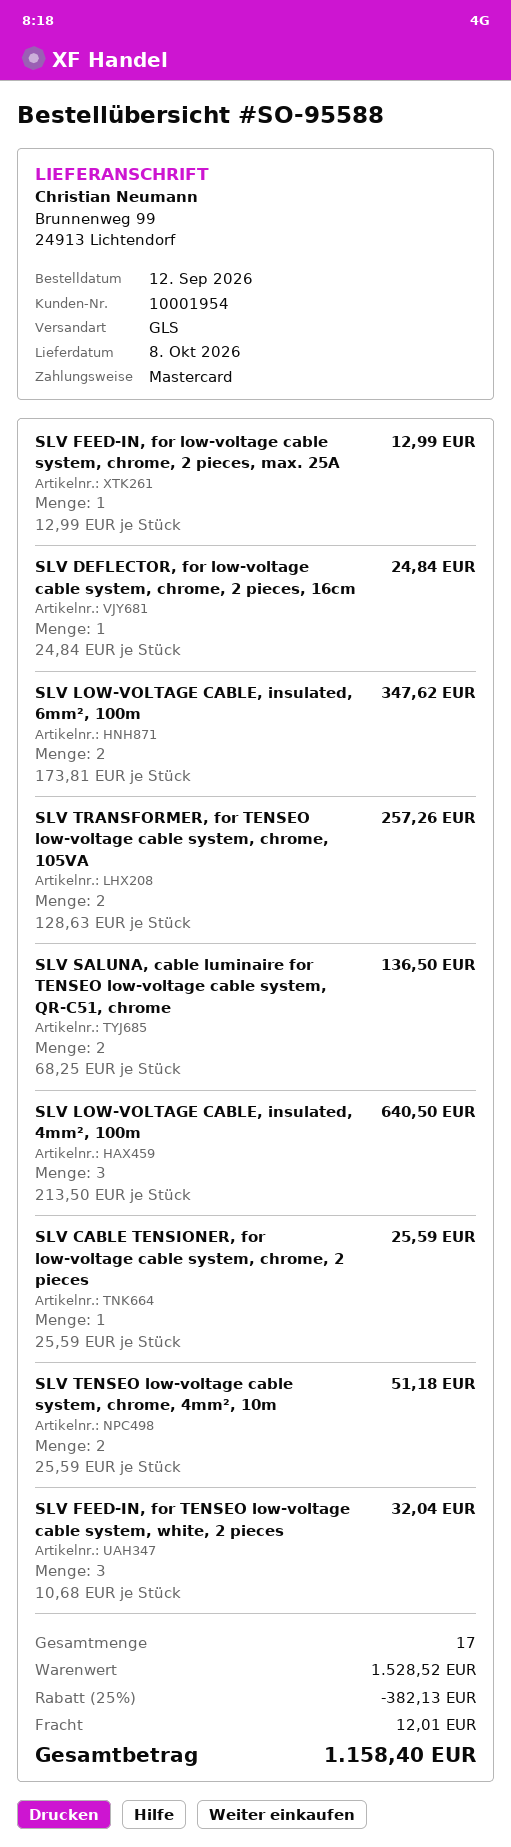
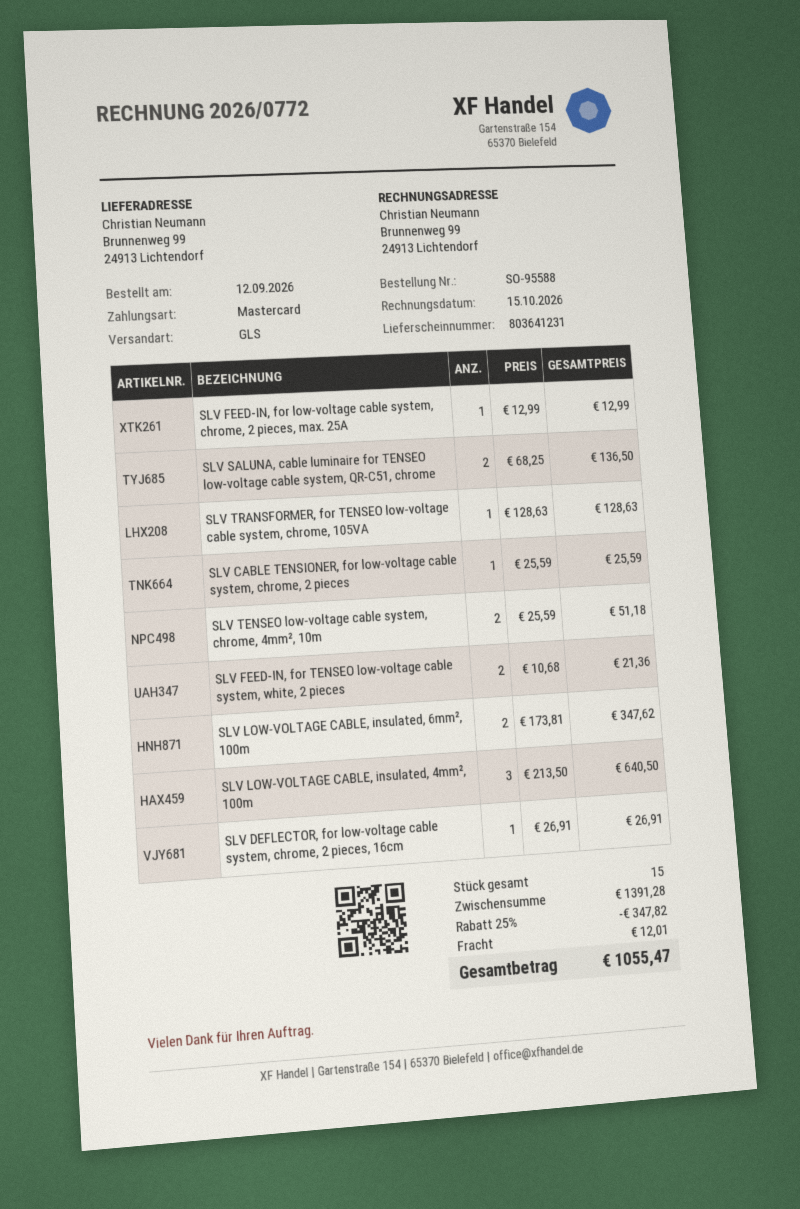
SLV DEFLECTOR, for low-voltage cable system, chrome, 2 pieces, 16cm: 1 x 24.84 = 24.84 -> 1 x 26.91 = 26.91
SLV TRANSFORMER, for TENSEO low-voltage cable system, chrome, 105VA: 2 x 128.63 = 257.26 -> 1 x 128.63 = 128.63
SLV FEED-IN, for TENSEO low-voltage cable system, white, 2 pieces: 3 x 10.68 = 32.04 -> 2 x 10.68 = 21.36
total quantity: 17 -> 15
subtotal: 1528.52 -> 1391.28
discount: 25% = 382.13 -> 25% = 347.82
total: 1158.40 -> 1055.47

